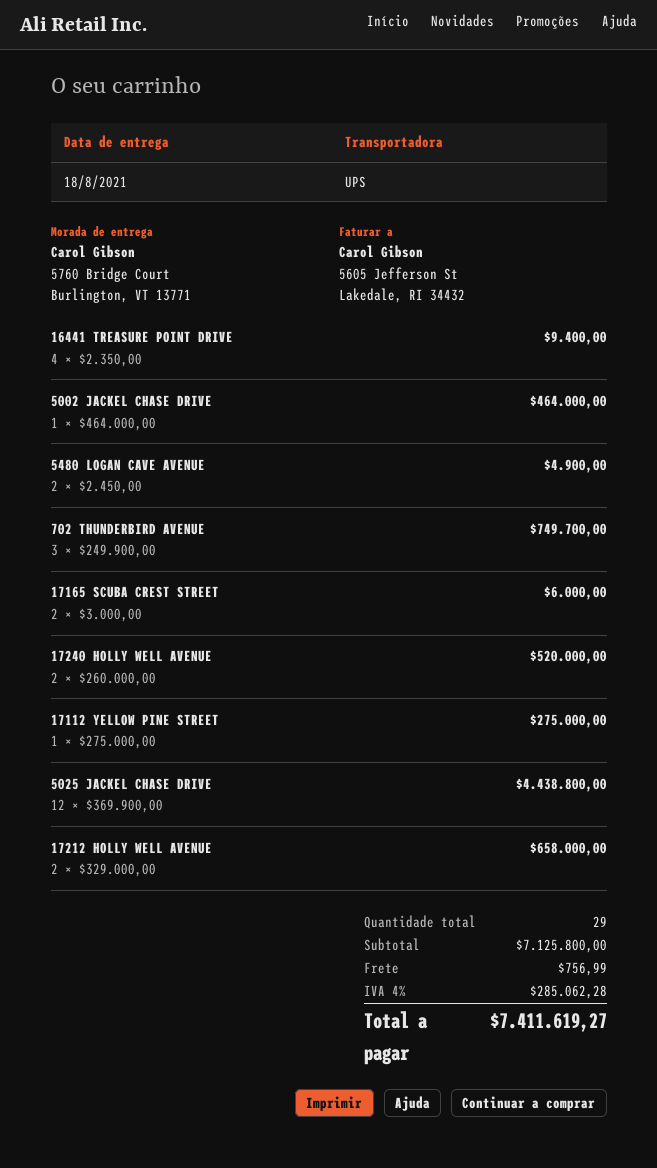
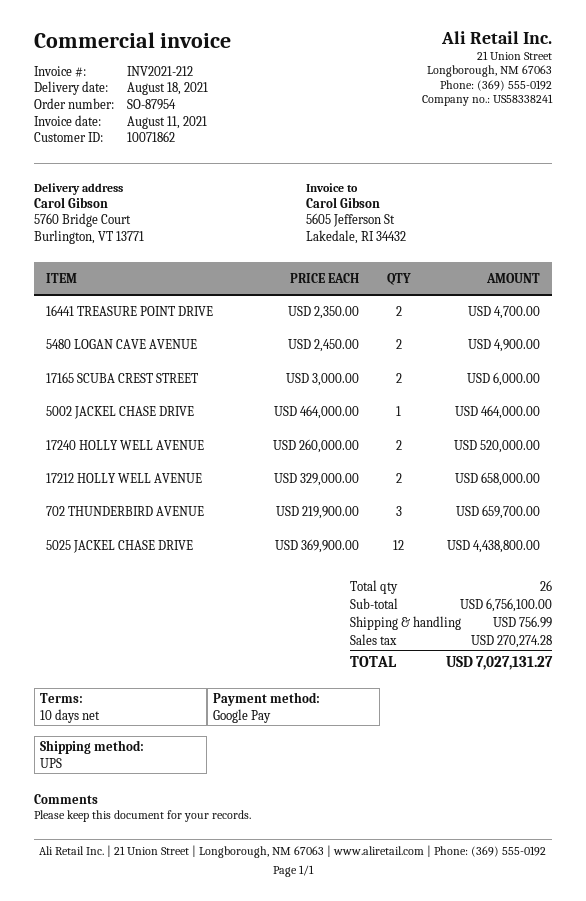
16441 TREASURE POINT DRIVE: 4 x 2350.00 = 9400.00 -> 2 x 2350.00 = 4700.00
702 THUNDERBIRD AVENUE: 3 x 249900.00 = 749700.00 -> 3 x 219900.00 = 659700.00
17112 YELLOW PINE STREET: 1 x 275000.00 = 275000.00 -> none
total quantity: 29 -> 26
subtotal: 7125800.00 -> 6756100.00
tax: 285062.28 -> 270274.28
total: 7411619.27 -> 7027131.27

